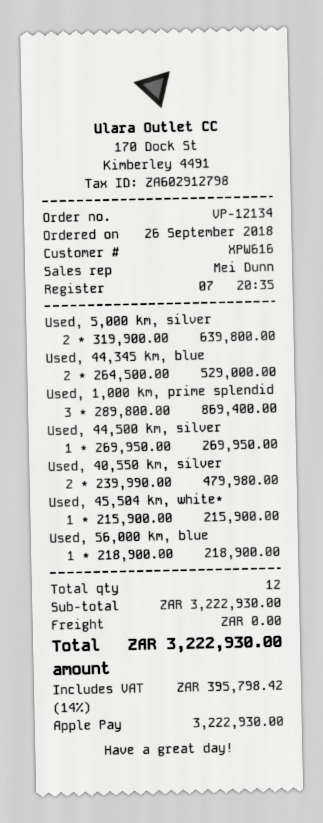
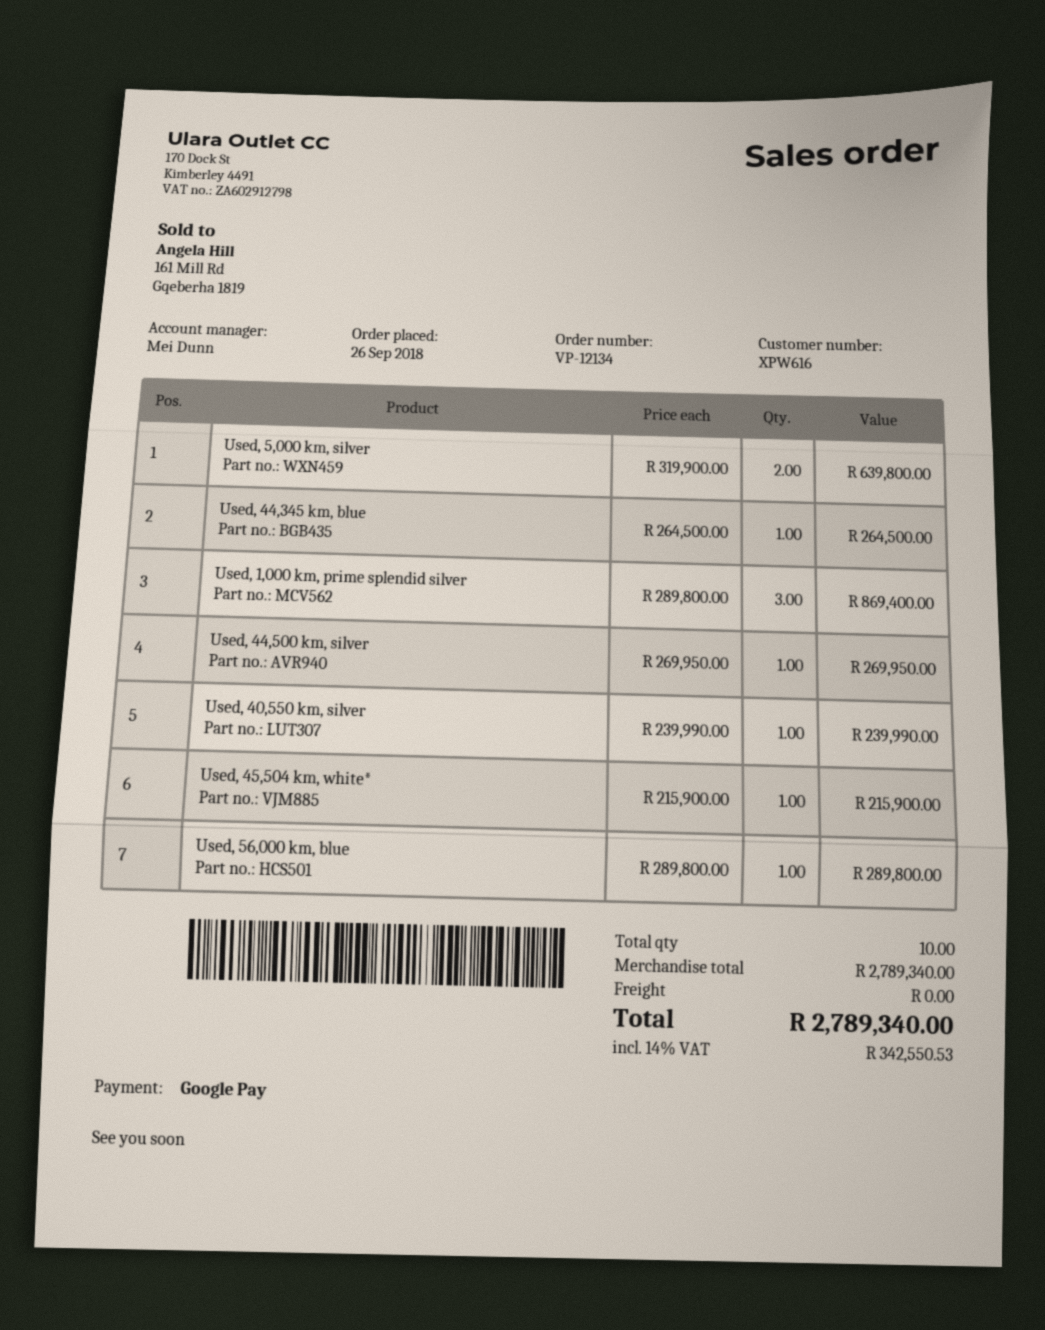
payment method: Apple Pay -> Google Pay
Used, 44,345 km, blue: 2 x 264500.00 = 529000.00 -> 1 x 264500.00 = 264500.00
Used, 40,550 km, silver: 2 x 239990.00 = 479980.00 -> 1 x 239990.00 = 239990.00
Used, 56,000 km, blue: 1 x 218900.00 = 218900.00 -> 1 x 289800.00 = 289800.00
total quantity: 12 -> 10
subtotal: 3222930.00 -> 2789340.00
tax: 14% = 395798.42 -> 14% = 342550.53
total: 3222930.00 -> 2789340.00

